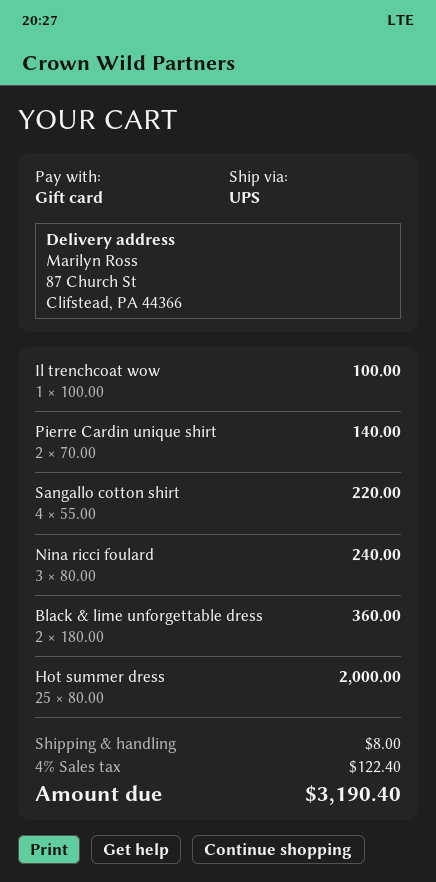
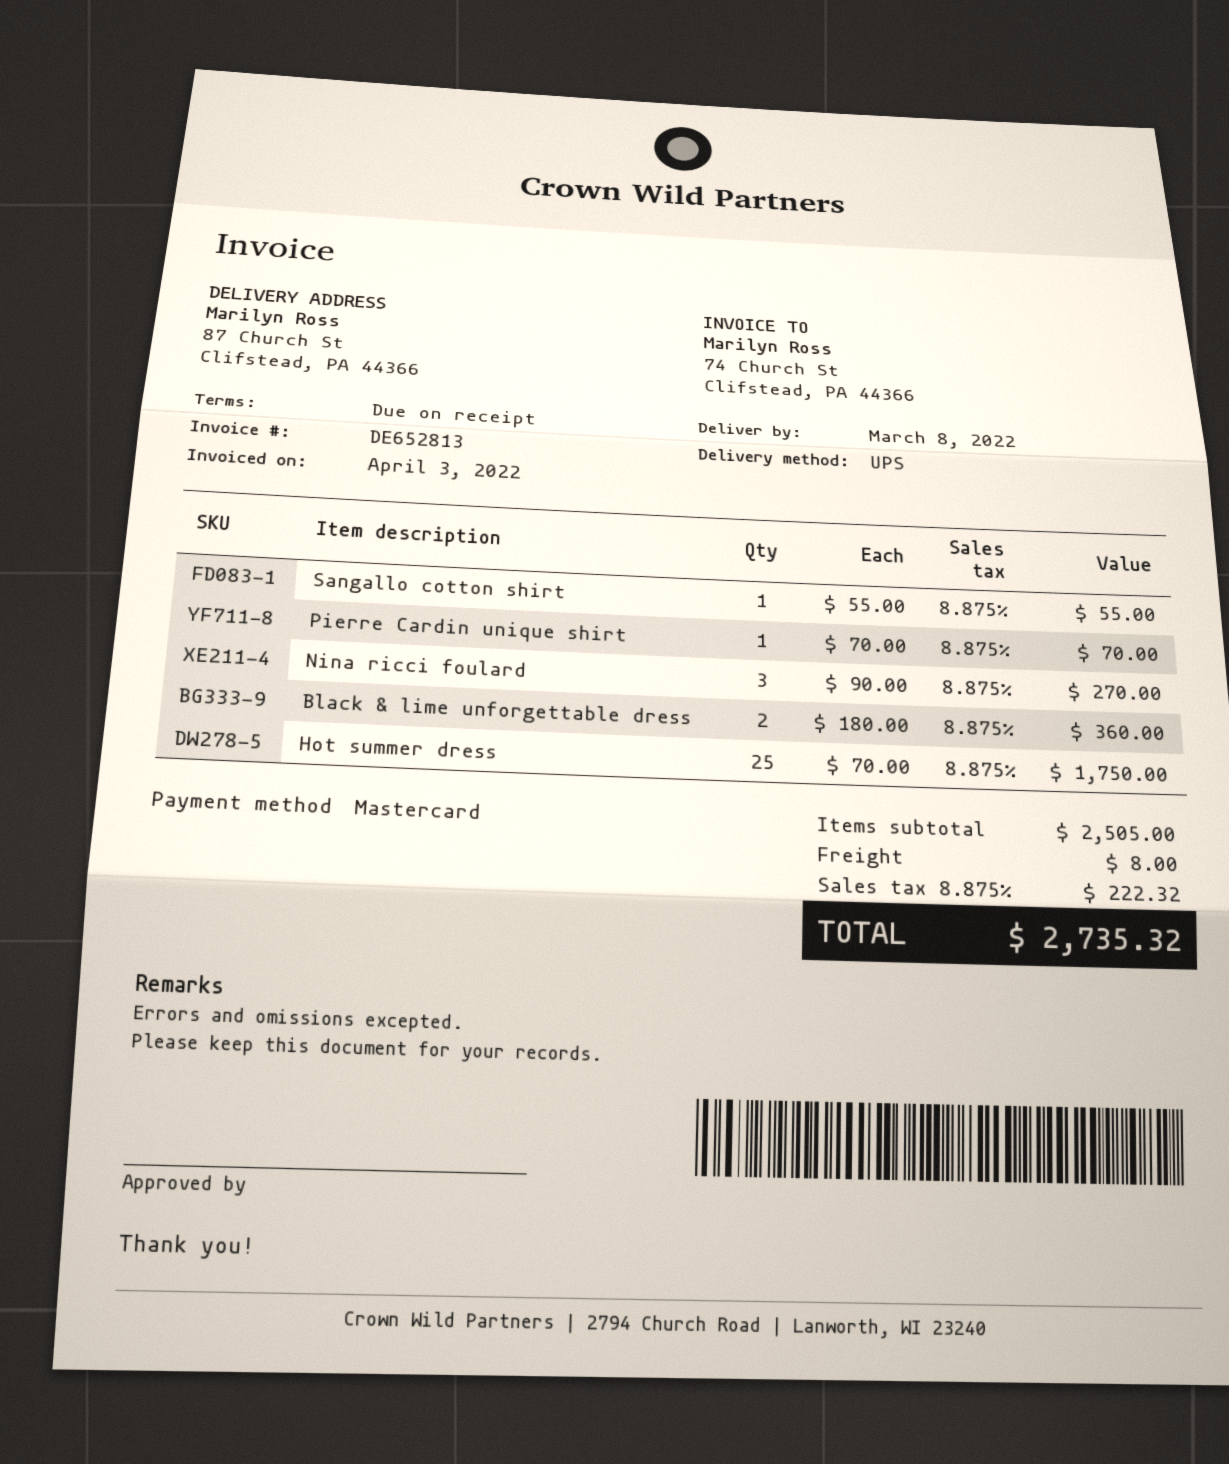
payment method: gift card -> Mastercard
Il trenchcoat wow: 1 x 100.00 = 100.00 -> none
Pierre Cardin unique shirt: 2 x 70.00 = 140.00 -> 1 x 70.00 = 70.00
Sangallo cotton shirt: 4 x 55.00 = 220.00 -> 1 x 55.00 = 55.00
Nina ricci foulard: 3 x 80.00 = 240.00 -> 3 x 90.00 = 270.00
Hot summer dress: 25 x 80.00 = 2000.00 -> 25 x 70.00 = 1750.00
tax: 4% = 122.40 -> 8.875% = 222.32
total: 3190.40 -> 2735.32

